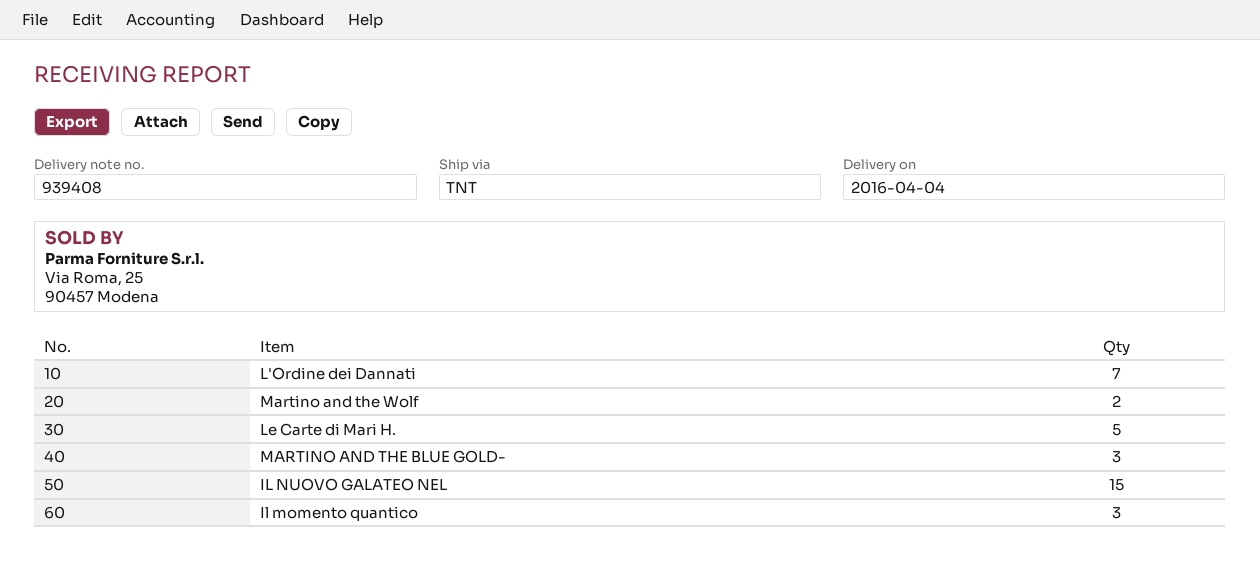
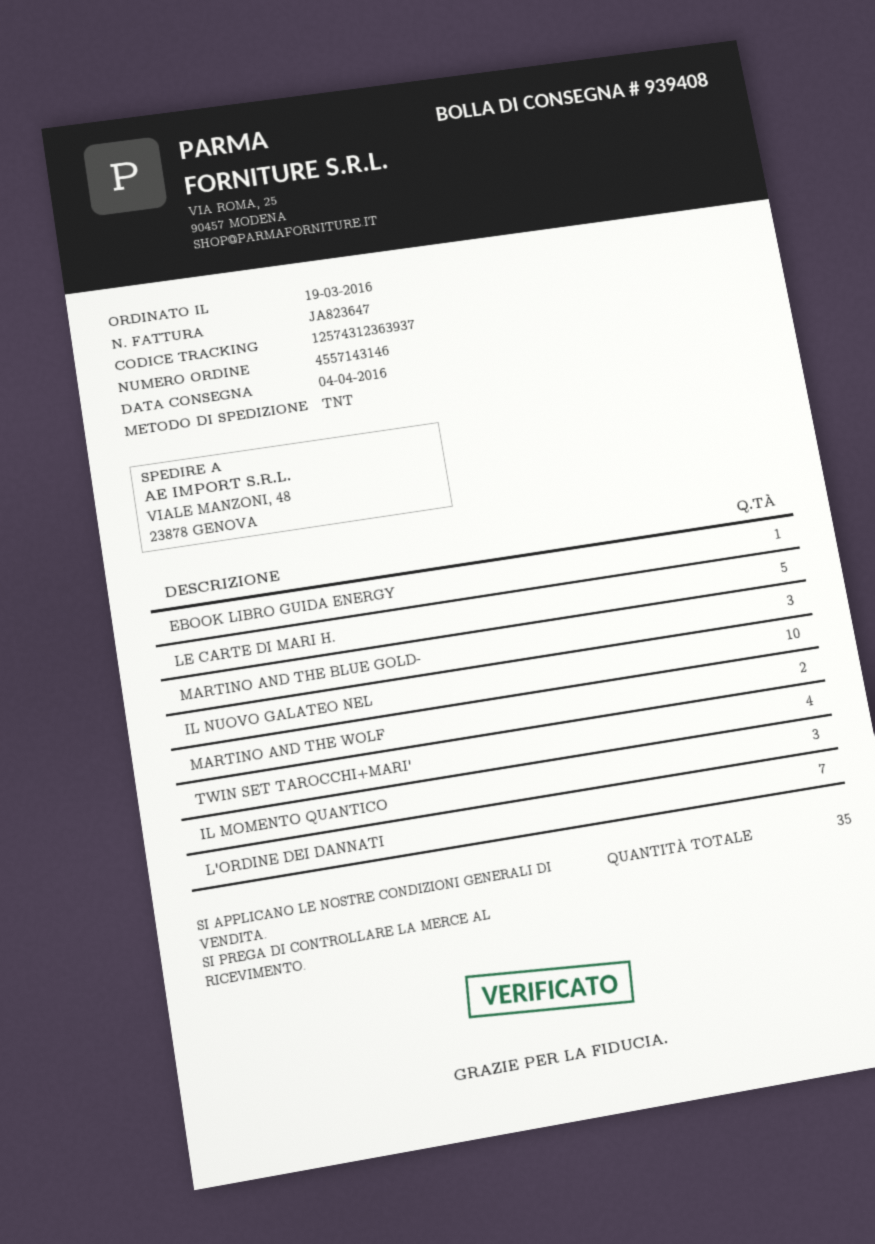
IL NUOVO GALATEO NEL: 15 -> 10
EBOOK LIBRO GUIDA ENERGY: none -> 1
TWIN SET TAROCCHI+MARI': none -> 4

